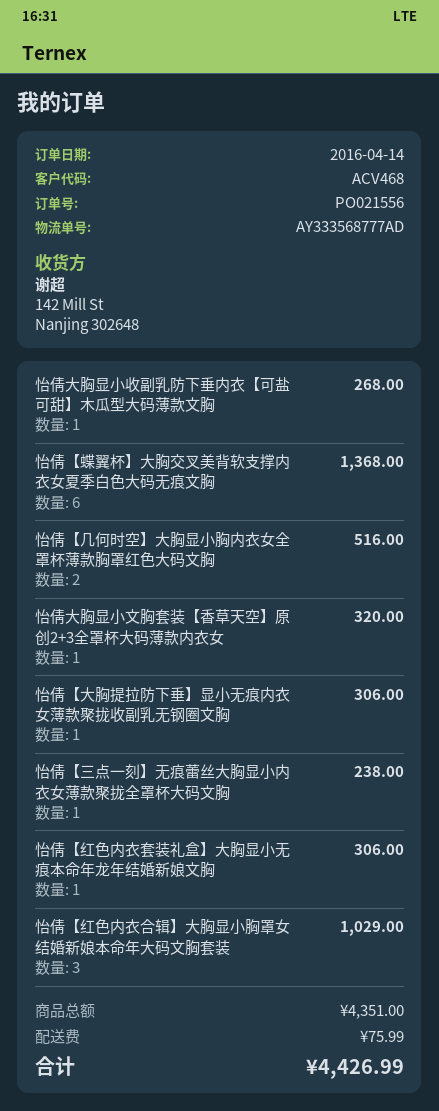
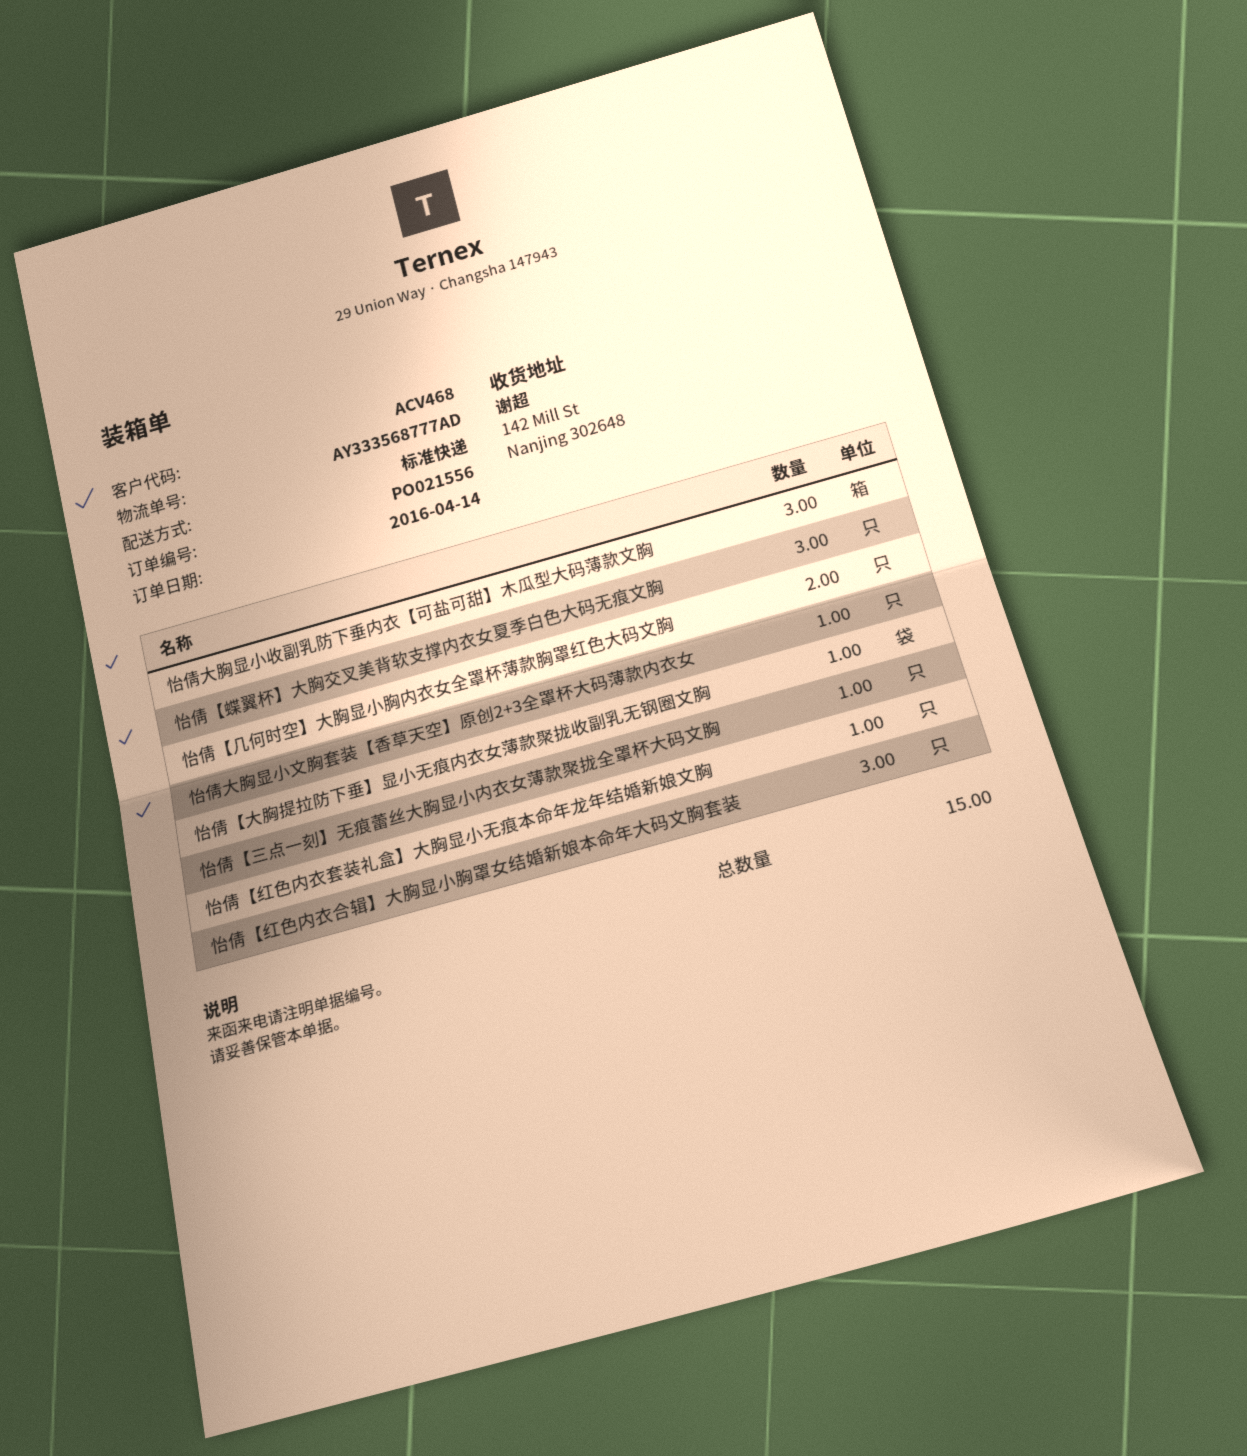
怡倩大胸显小收副乳防下垂内衣【可盐可甜】木瓜型大码薄款文胸: 1 -> 3
怡倩【蝶翼杯】大胸交叉美背软支撑内衣女夏季白色大码无痕文胸: 6 -> 3

